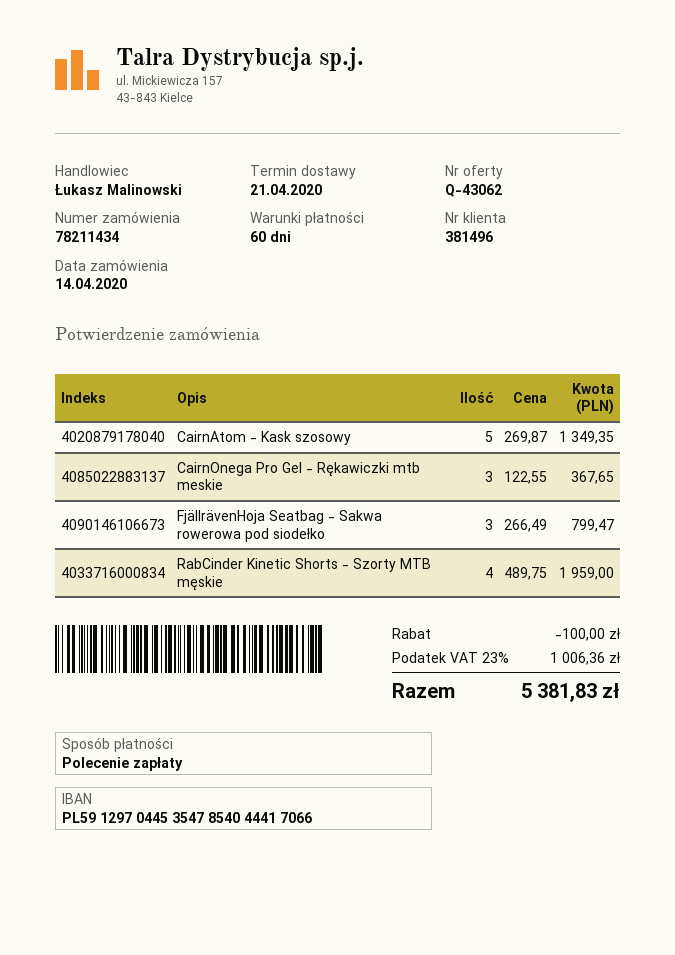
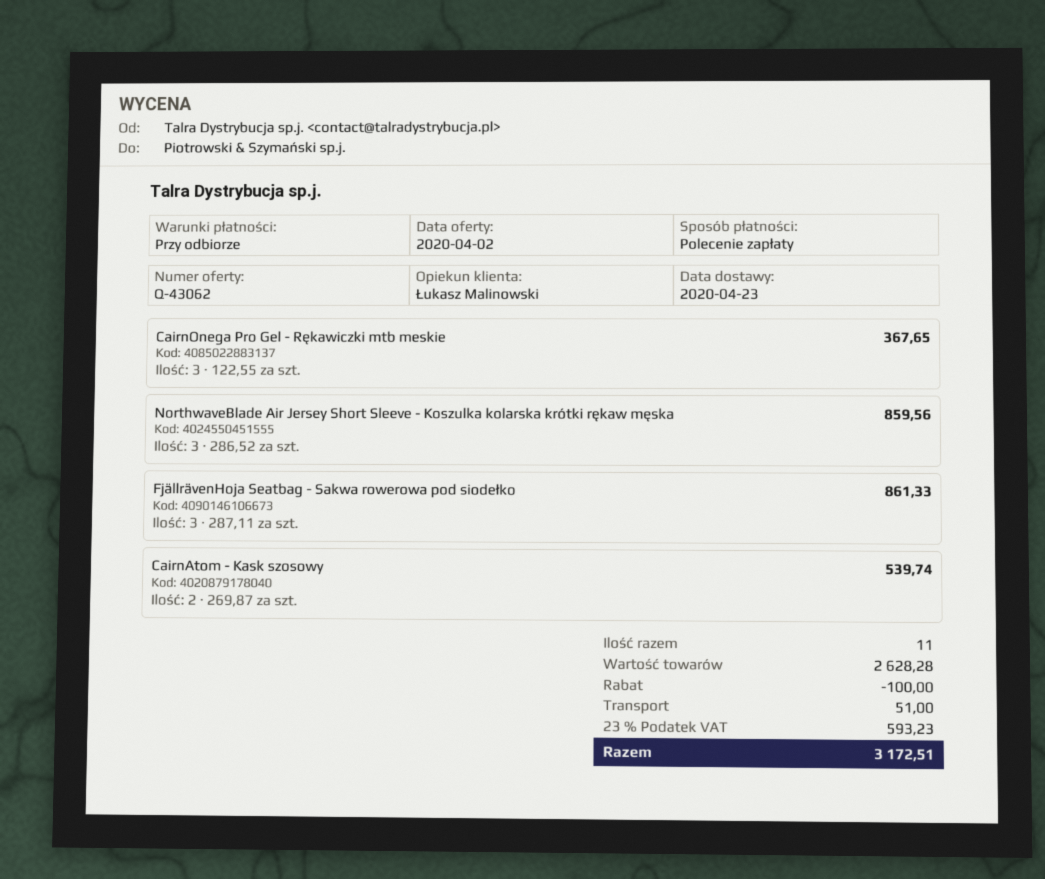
delivery date: 2020-04-21 -> 2020-04-23
payment terms: 60 days -> on receipt
CairnAtom - Kask szosowy: 5 x 269.87 = 1349.35 -> 2 x 269.87 = 539.74
FjällrävenHoja Seatbag - Sakwa rowerowa pod siodełko: 3 x 266.49 = 799.47 -> 3 x 287.11 = 861.33
RabCinder Kinetic Shorts - Szorty MTB męskie: 4 x 489.75 = 1959.00 -> none
NorthwaveBlade Air Jersey Short Sleeve - Koszulka kolarska krótki rękaw męska: none -> 3 x 286.52 = 859.56
shipping: none -> 51.00
tax: 23% = 1006.36 -> 23% = 593.23
total: 5381.83 -> 3172.51

